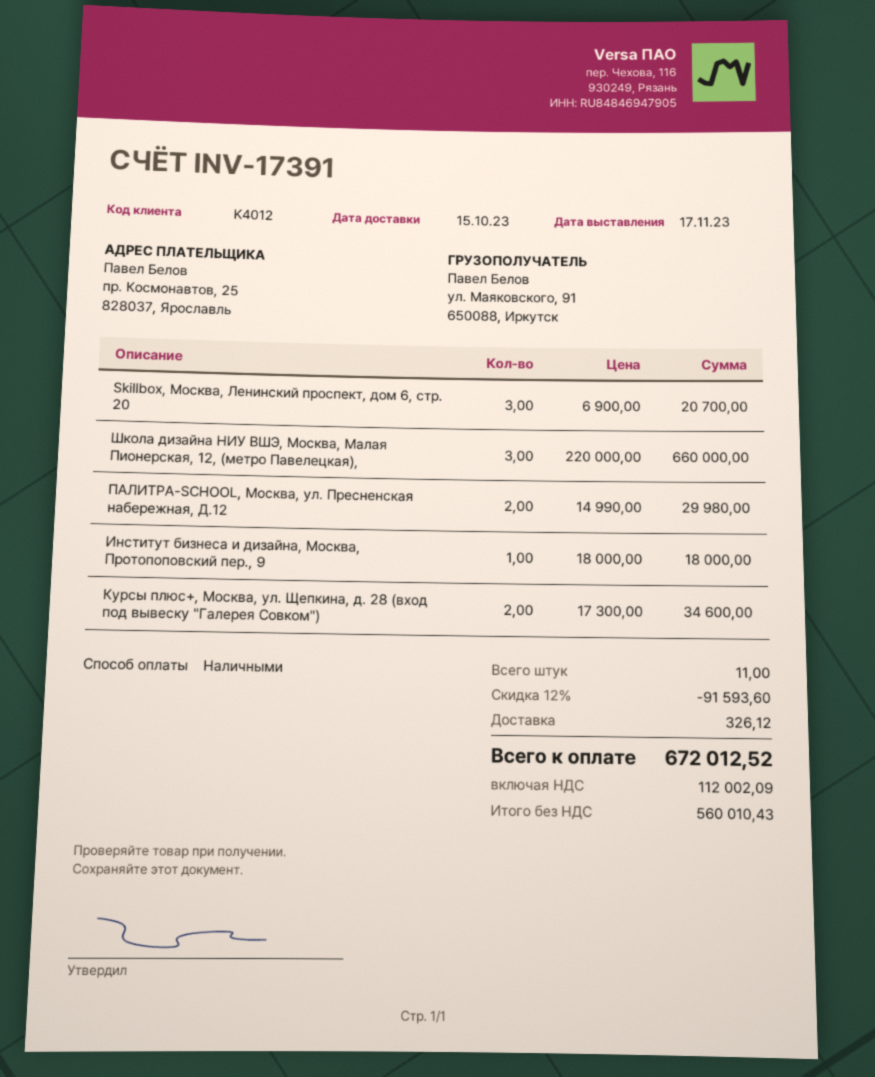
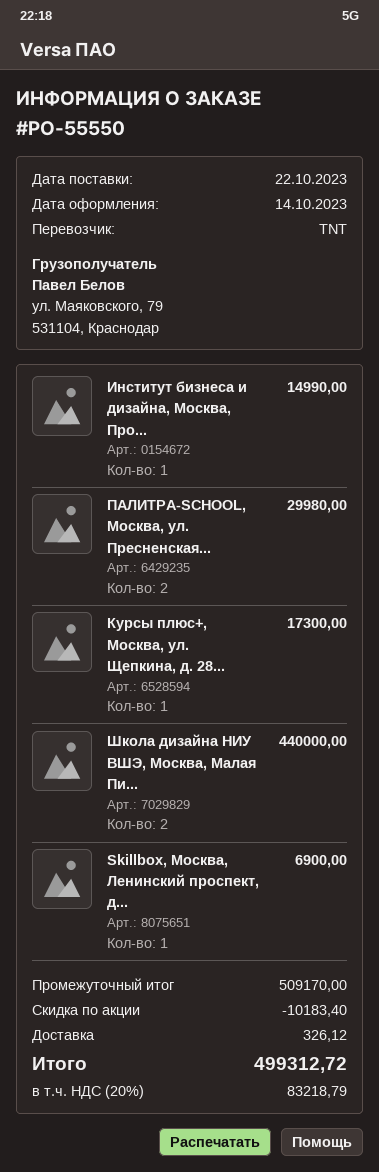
delivery date: 2023-10-15 -> 2023-10-22
ship to: ул. Маяковского, 91, 650088, Иркутск -> ул. Маяковского, 79, 531104, Краснодар
Skillbox, Москва, Ленинский проспект, дом 6, стр. 20: 3 for 20700.00 -> 1 for 6900.00
Школа дизайна НИУ ВШЭ, Москва, Малая Пионерская, 12, (метро Павелецкая),: 3 for 660000.00 -> 2 for 440000.00
Институт бизнеса и дизайна, Москва, Протопоповский пер., 9: 1 for 18000.00 -> 1 for 14990.00
Курсы плюс+, Москва, ул. Щепкина, д. 28 (вход под вывеску "Галерея Совком"): 2 for 34600.00 -> 1 for 17300.00
discount: 91593.60 -> 10183.40
tax: 112002.09 -> 83218.79
total: 672012.52 -> 499312.72

